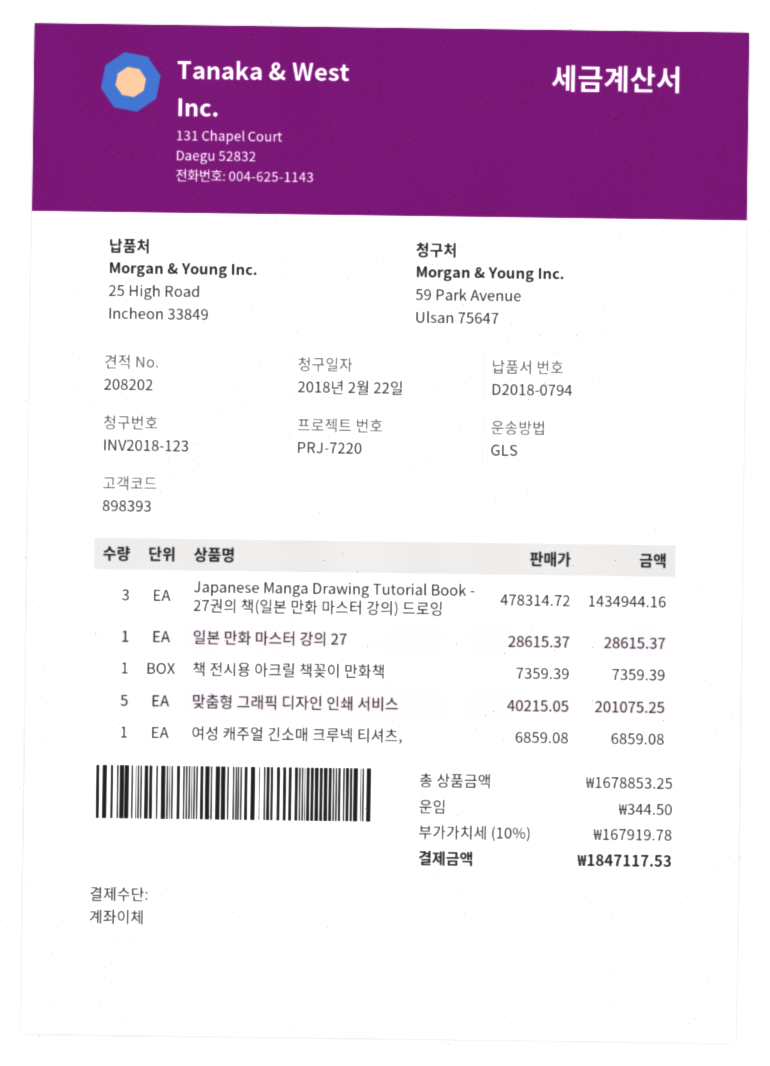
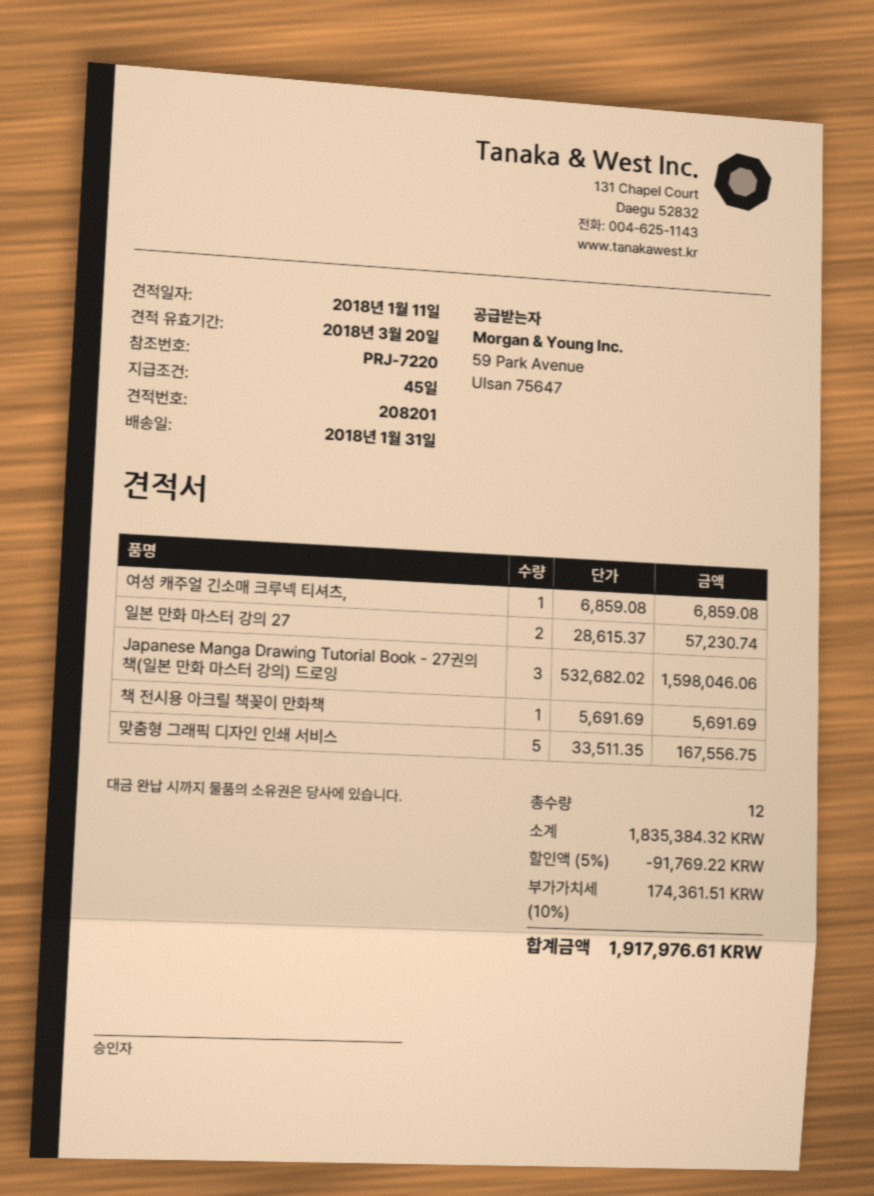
quote number: 208202 -> 208201
Japanese Manga Drawing Tutorial Book - 27권의 책(일본 만화 마스터 강의) 드로잉: 3 x 478314.72 = 1434944.16 -> 3 x 532682.02 = 1598046.06
일본 만화 마스터 강의 27: 1 x 28615.37 = 28615.37 -> 2 x 28615.37 = 57230.74
책 전시용 아크릴 책꽂이 만화책: 1 x 7359.39 = 7359.39 -> 1 x 5691.69 = 5691.69
맞춤형 그래픽 디자인 인쇄 서비스: 5 x 40215.05 = 201075.25 -> 5 x 33511.35 = 167556.75
subtotal: 1678853.25 -> 1835384.32
discount: none -> 5% = 91769.22
shipping: 344.50 -> none
tax: 10% = 167919.78 -> 10% = 174361.51
total: 1847117.53 -> 1917976.61

